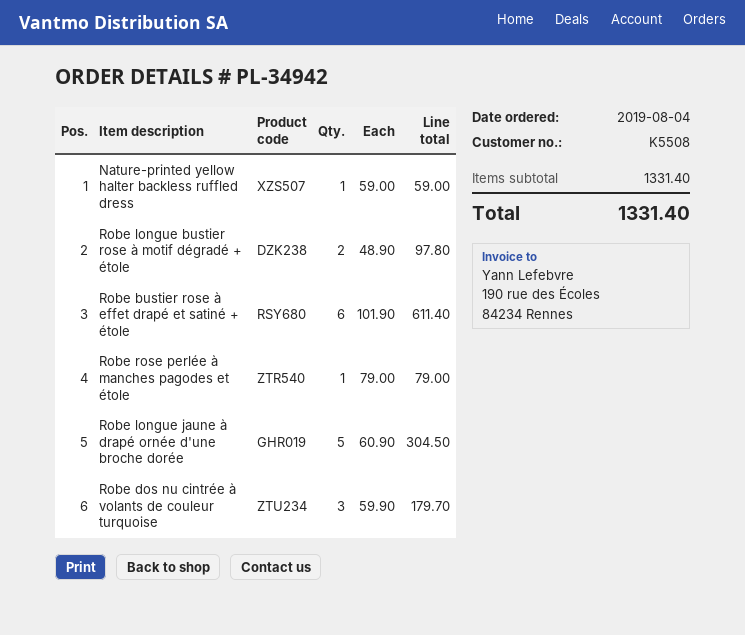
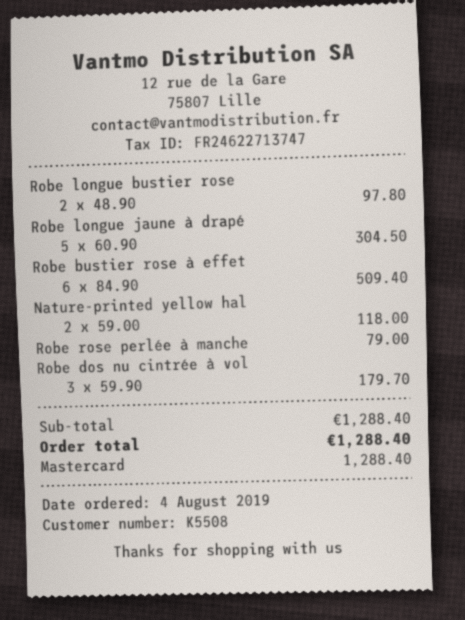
Nature-printed yellow halter backless ruffled dress: 1 x 59.00 = 59.00 -> 2 x 59.00 = 118.00
Robe bustier rose à effet drapé et satiné + étole: 6 x 101.90 = 611.40 -> 6 x 84.90 = 509.40
subtotal: 1331.40 -> 1288.40
total: 1331.40 -> 1288.40

